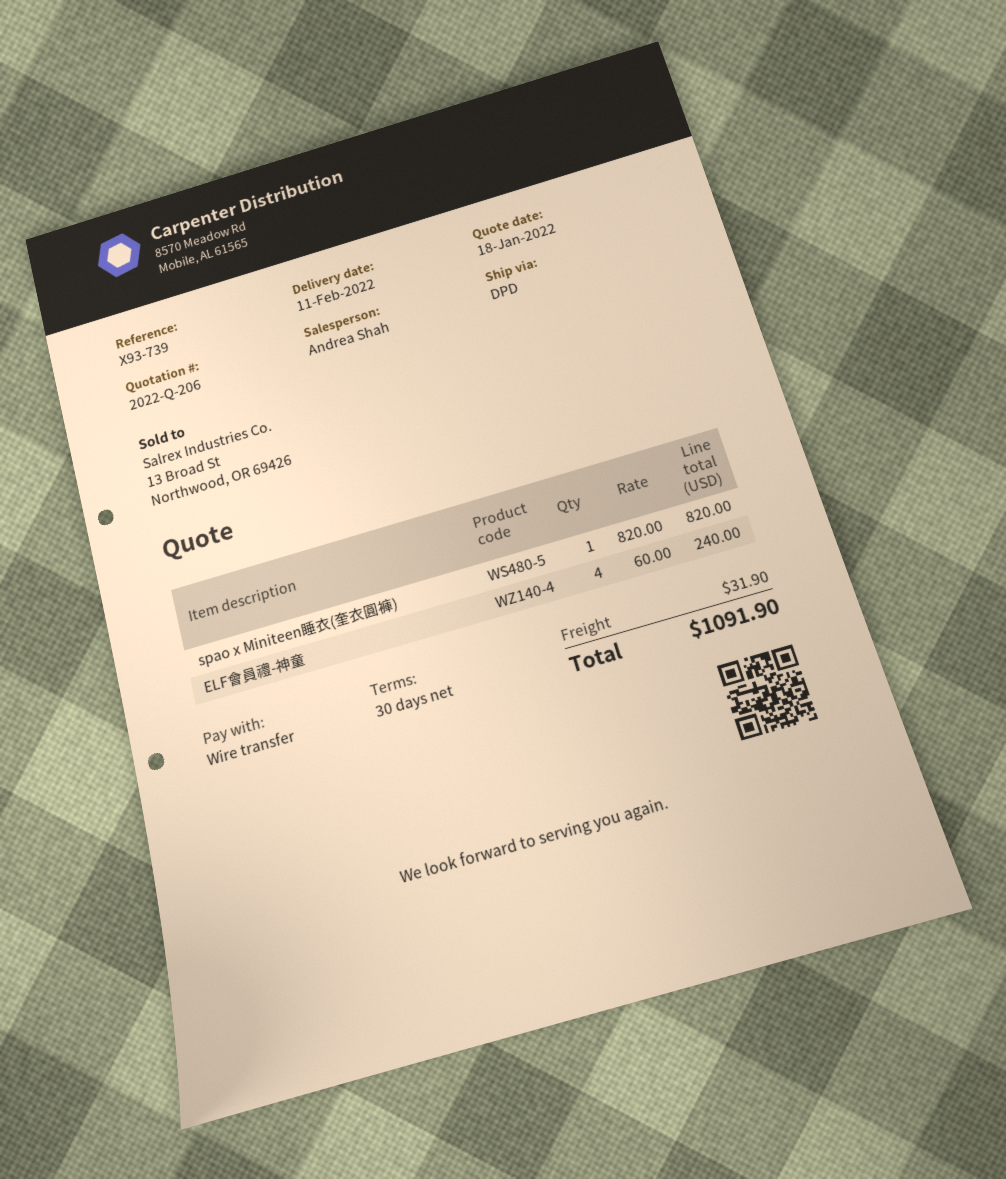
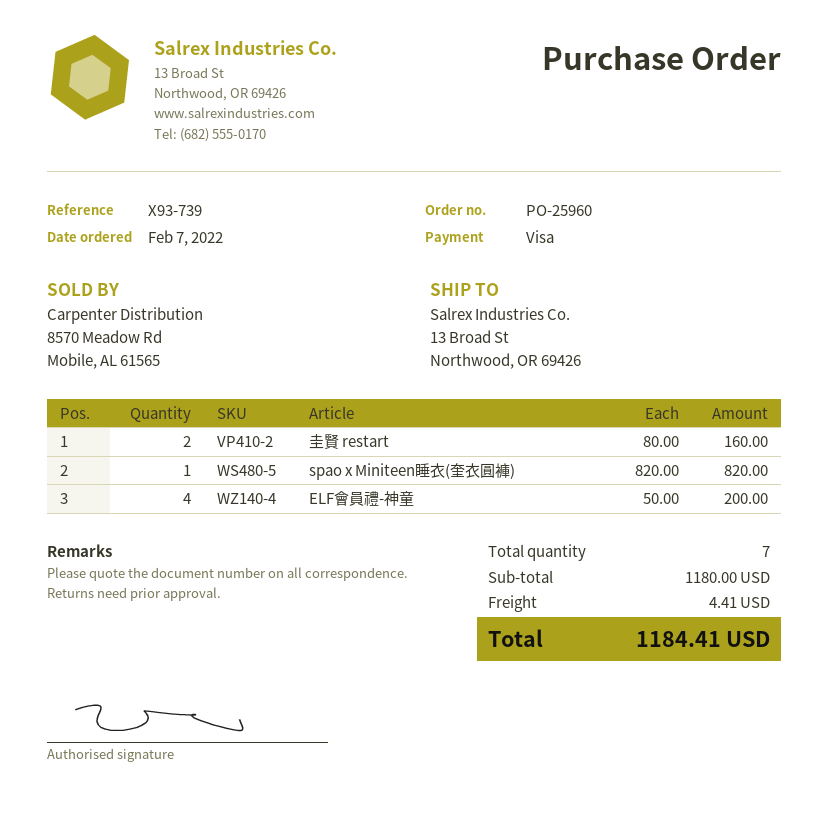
payment method: bank transfer -> Visa
ELF會員禮-神童: 4 x 60.00 = 240.00 -> 4 x 50.00 = 200.00
圭賢 restart: none -> 2 x 80.00 = 160.00
shipping: 31.90 -> 4.41
total: 1091.90 -> 1184.41

